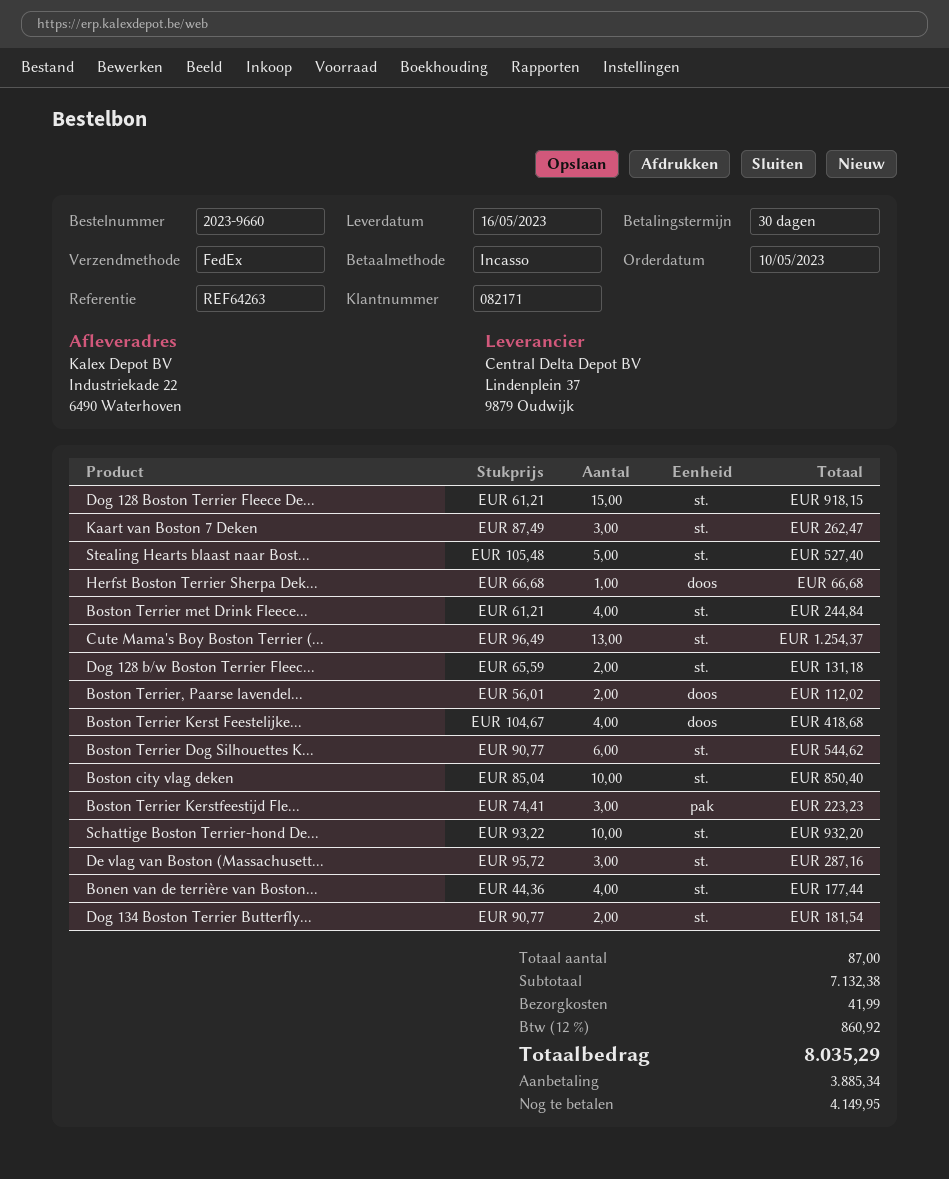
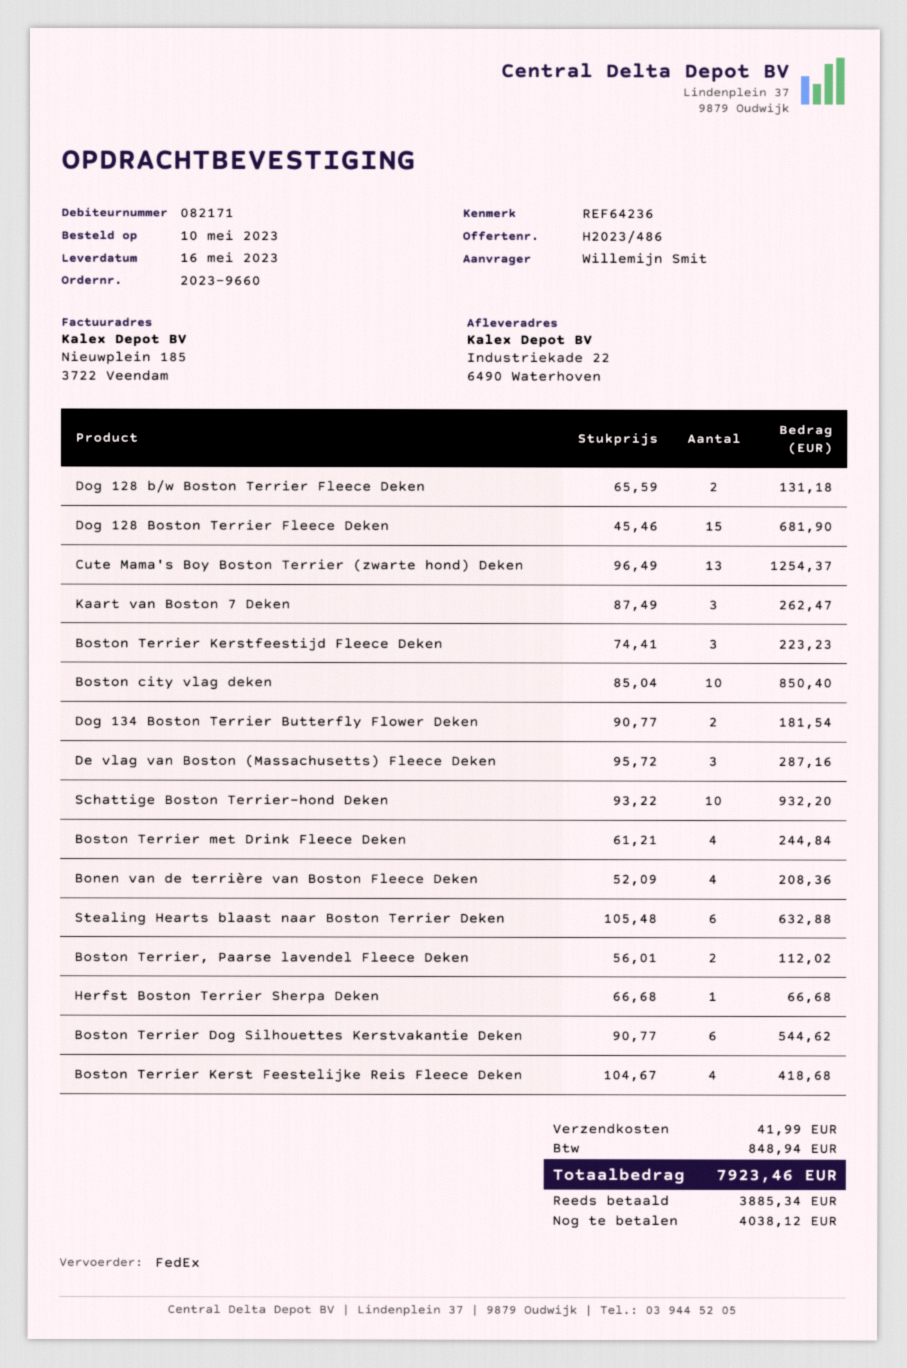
reference: REF64263 -> REF64236
Dog 128 Boston Terrier Fleece De...: 15 x 61.21 = 918.15 -> 15 x 45.46 = 681.90
Stealing Hearts blaast naar Bost...: 5 x 105.48 = 527.40 -> 6 x 105.48 = 632.88
Bonen van de terrière van Boston...: 4 x 44.36 = 177.44 -> 4 x 52.09 = 208.36
tax: 860.92 -> 848.94
total: 8035.29 -> 7923.46
balance: 4149.95 -> 4038.12

